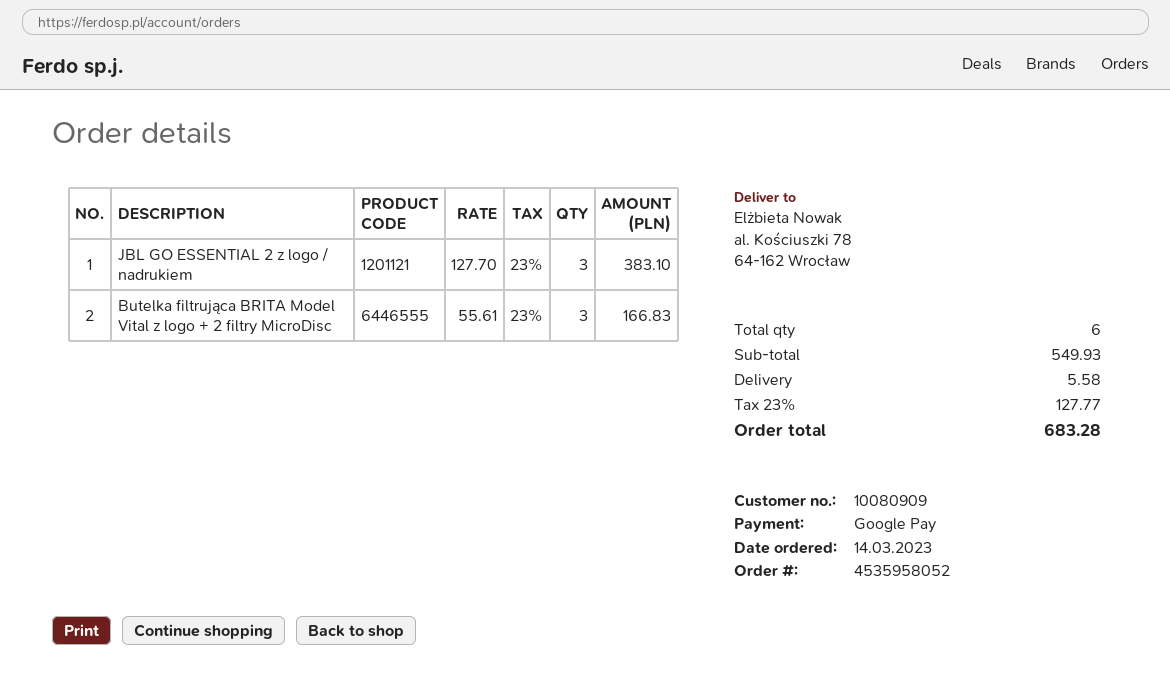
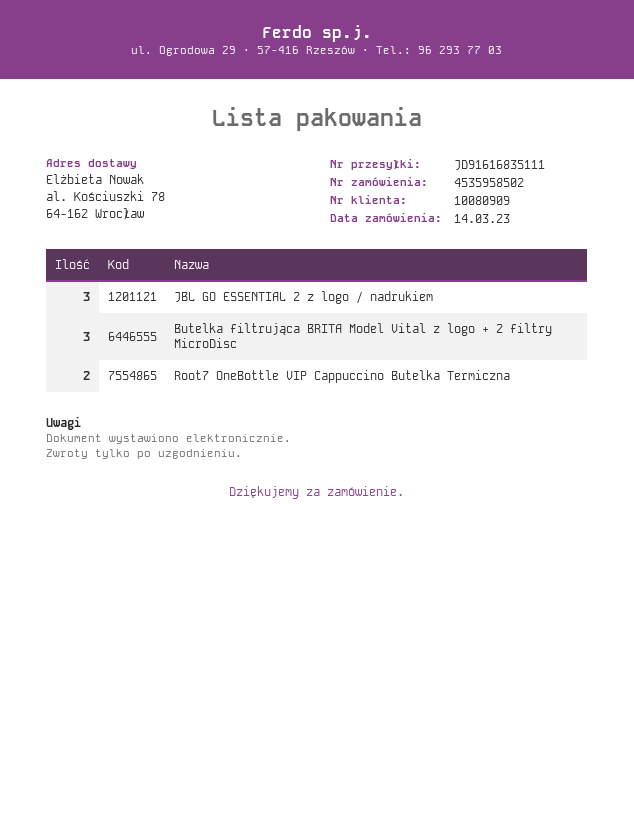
order number: 4535958052 -> 4535958502
Root7 OneBottle VIP Cappuccino Butelka Termiczna: none -> 2

